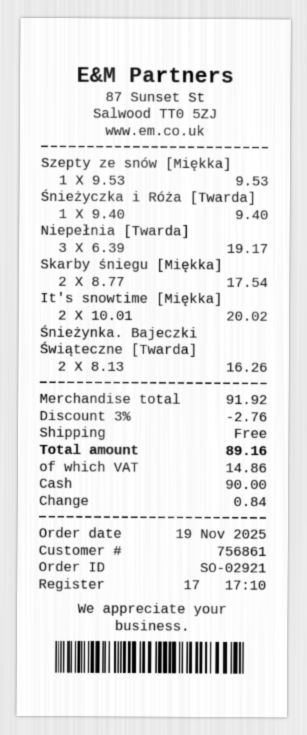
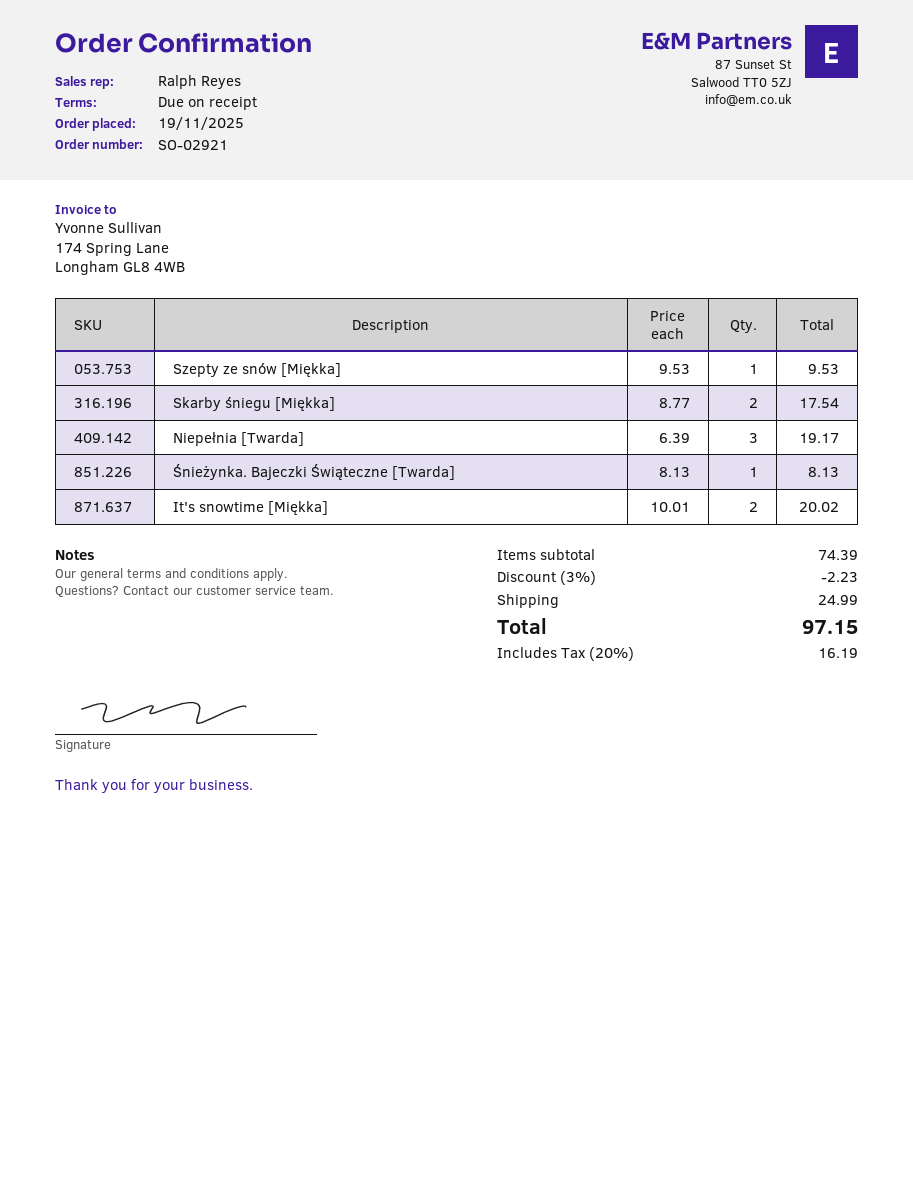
Śnieżyczka i Róża [Twarda]: 1 x 9.40 = 9.40 -> none
Śnieżynka. Bajeczki Świąteczne [Twarda]: 2 x 8.13 = 16.26 -> 1 x 8.13 = 8.13
subtotal: 91.92 -> 74.39
discount: 3% = 2.76 -> 3% = 2.23
shipping: 0.00 -> 24.99
tax: 14.86 -> 16.19
total: 89.16 -> 97.15

